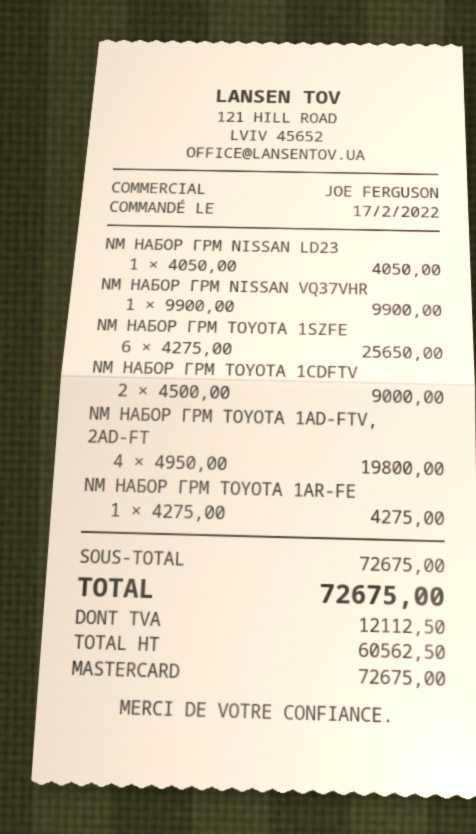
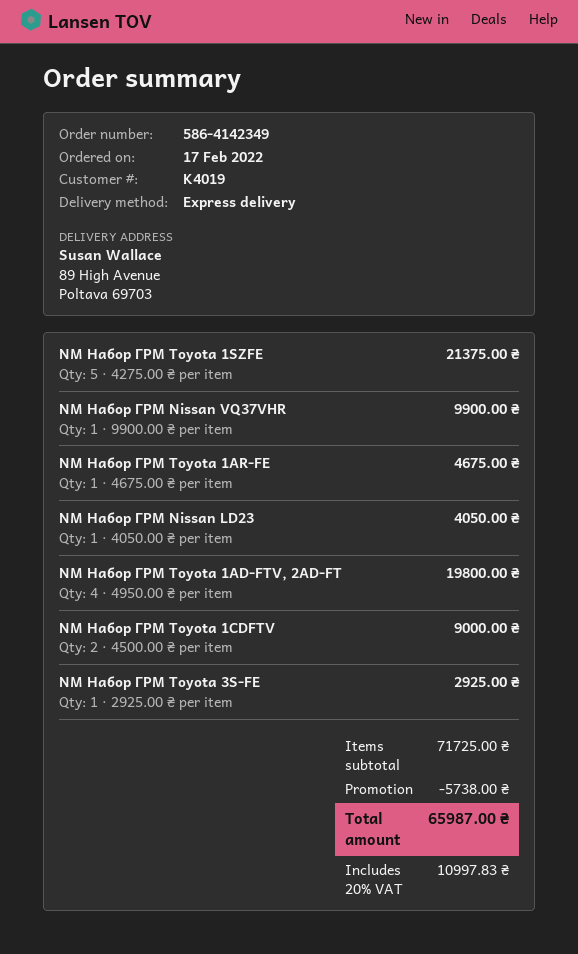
NM НАБОР ГРМ TOYOTA 1SZFE: 6 x 4275.00 = 25650.00 -> 5 x 4275.00 = 21375.00
NM НАБОР ГРМ TOYOTA 1AR-FE: 1 x 4275.00 = 4275.00 -> 1 x 4675.00 = 4675.00
NM Набор ГРМ Toyota 3S-FE: none -> 1 x 2925.00 = 2925.00
subtotal: 72675.00 -> 71725.00
discount: none -> 5738.00
tax: 12112.50 -> 10997.83
total: 72675.00 -> 65987.00

